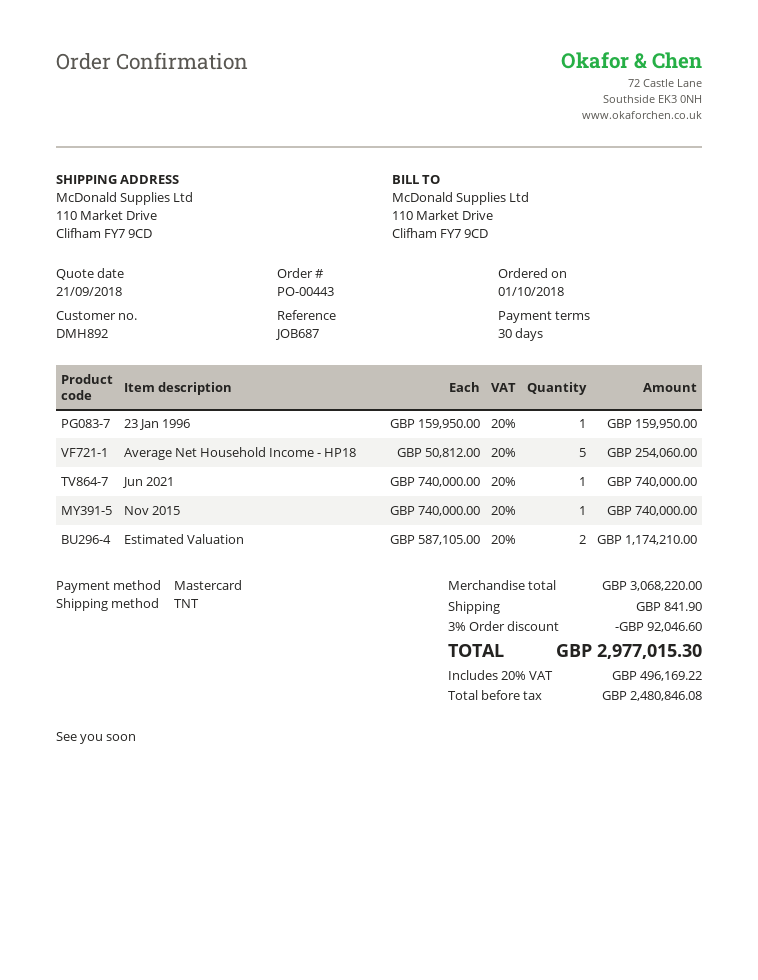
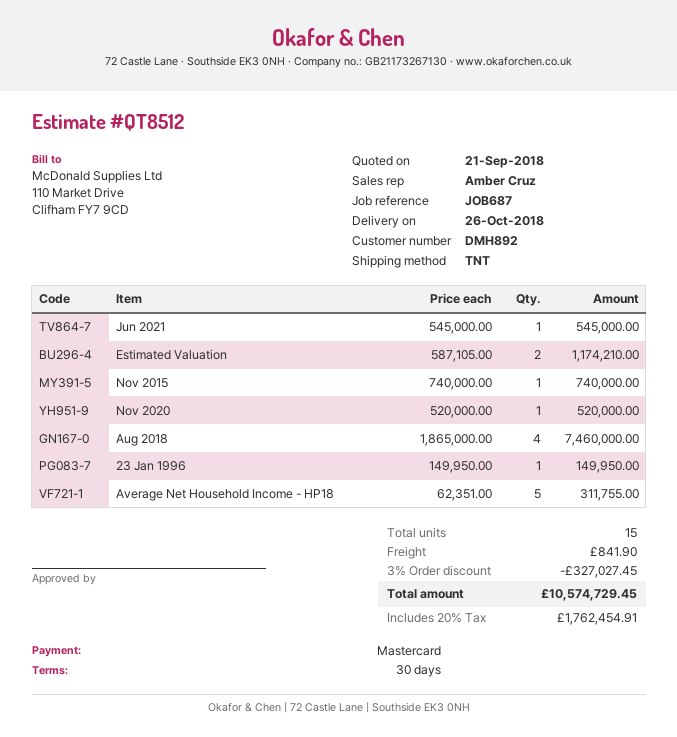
23 Jan 1996: 1 x 159950.00 = 159950.00 -> 1 x 149950.00 = 149950.00
Average Net Household Income - HP18: 5 x 50812.00 = 254060.00 -> 5 x 62351.00 = 311755.00
Jun 2021: 1 x 740000.00 = 740000.00 -> 1 x 545000.00 = 545000.00
Nov 2020: none -> 1 x 520000.00 = 520000.00
Aug 2018: none -> 4 x 1865000.00 = 7460000.00
discount: 3% = 92046.60 -> 3% = 327027.45
tax: 20% = 496169.22 -> 20% = 1762454.91
total: 2977015.30 -> 10574729.45

